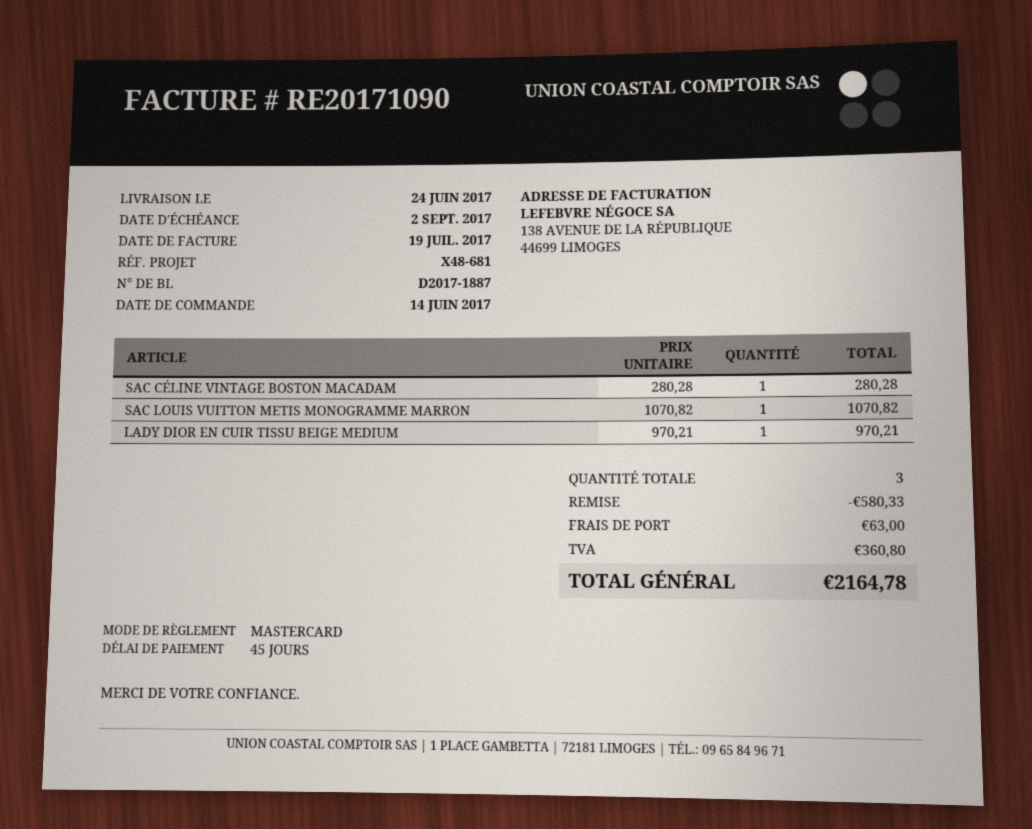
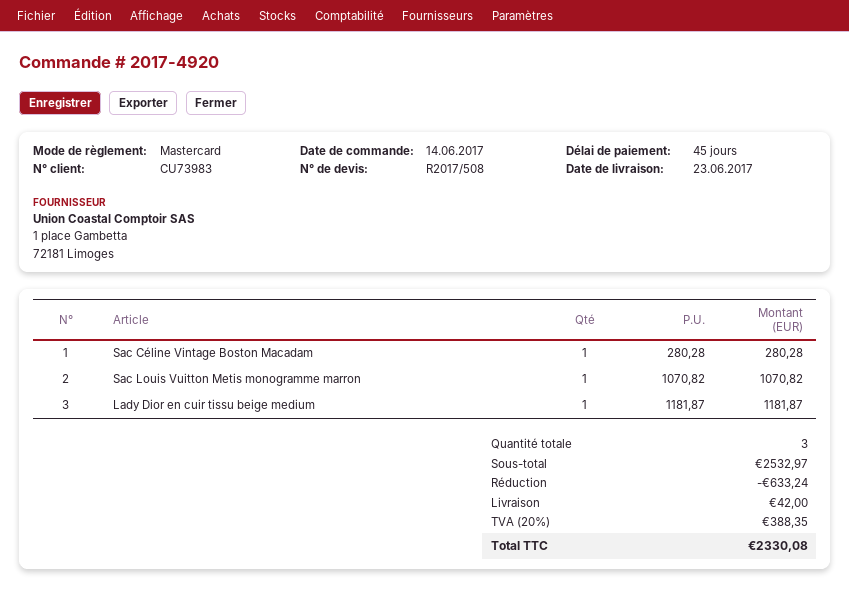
delivery date: 2017-06-24 -> 2017-06-23
LADY DIOR EN CUIR TISSU BEIGE MEDIUM: 1 x 970.21 = 970.21 -> 1 x 1181.87 = 1181.87
discount: 580.33 -> 633.24
shipping: 63.00 -> 42.00
tax: 360.80 -> 388.35
total: 2164.78 -> 2330.08

